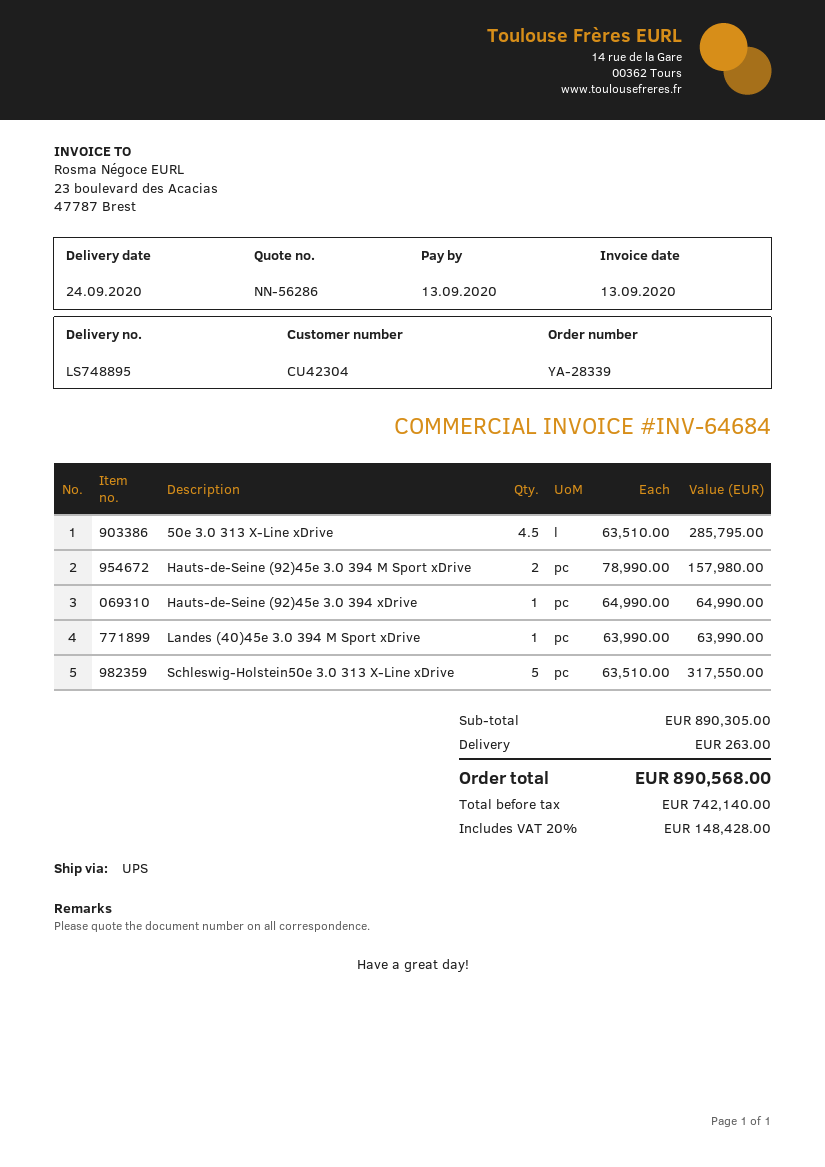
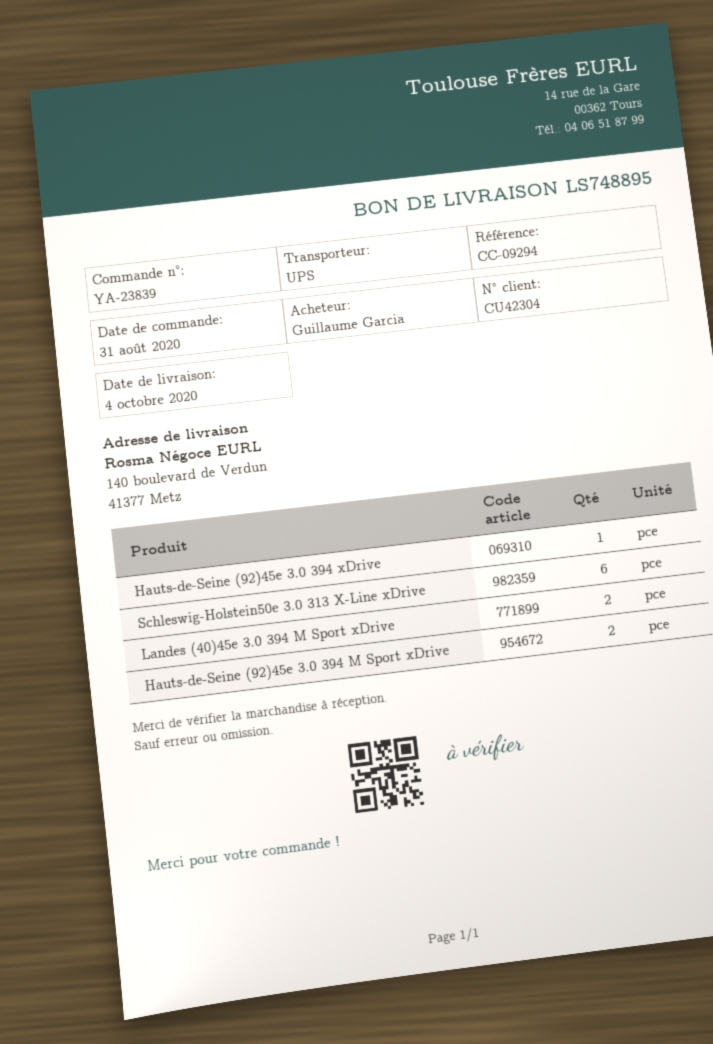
order number: YA-28339 -> YA-23839
delivery date: 2020-09-24 -> 2020-10-04
50e 3.0 313 X-Line xDrive: 4.5 -> none
Landes (40)45e 3.0 394 M Sport xDrive: 1 -> 2
Schleswig-Holstein50e 3.0 313 X-Line xDrive: 5 -> 6

